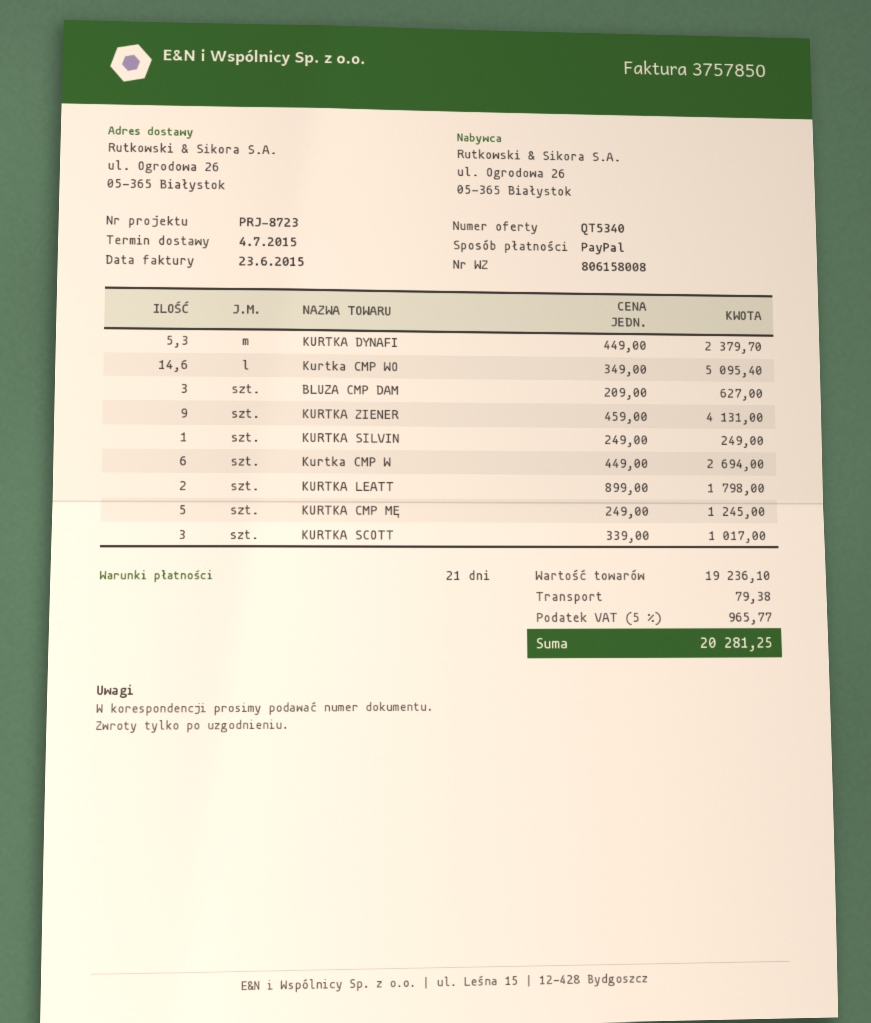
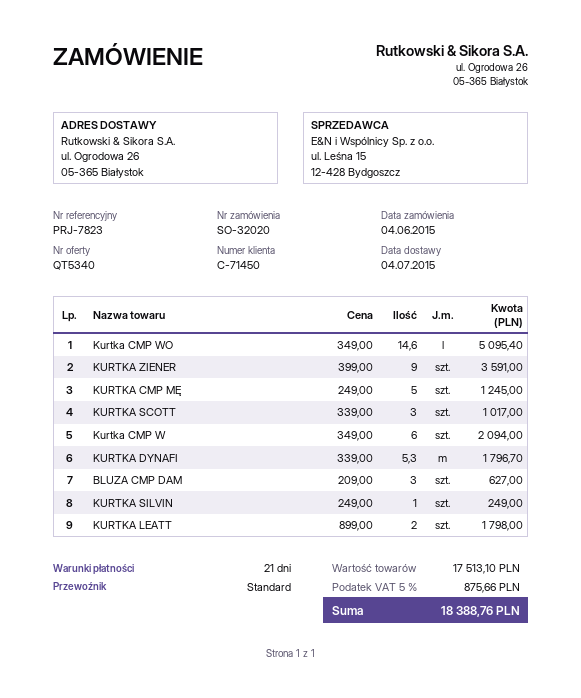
reference: PRJ-8723 -> PRJ-7823
KURTKA DYNAFI: 5.3 x 449.00 = 2379.70 -> 5.3 x 339.00 = 1796.70
KURTKA ZIENER: 9 x 459.00 = 4131.00 -> 9 x 399.00 = 3591.00
Kurtka CMP W: 6 x 449.00 = 2694.00 -> 6 x 349.00 = 2094.00
subtotal: 19236.10 -> 17513.10
shipping: 79.38 -> none
tax: 5% = 965.77 -> 5% = 875.66
total: 20281.25 -> 18388.76

